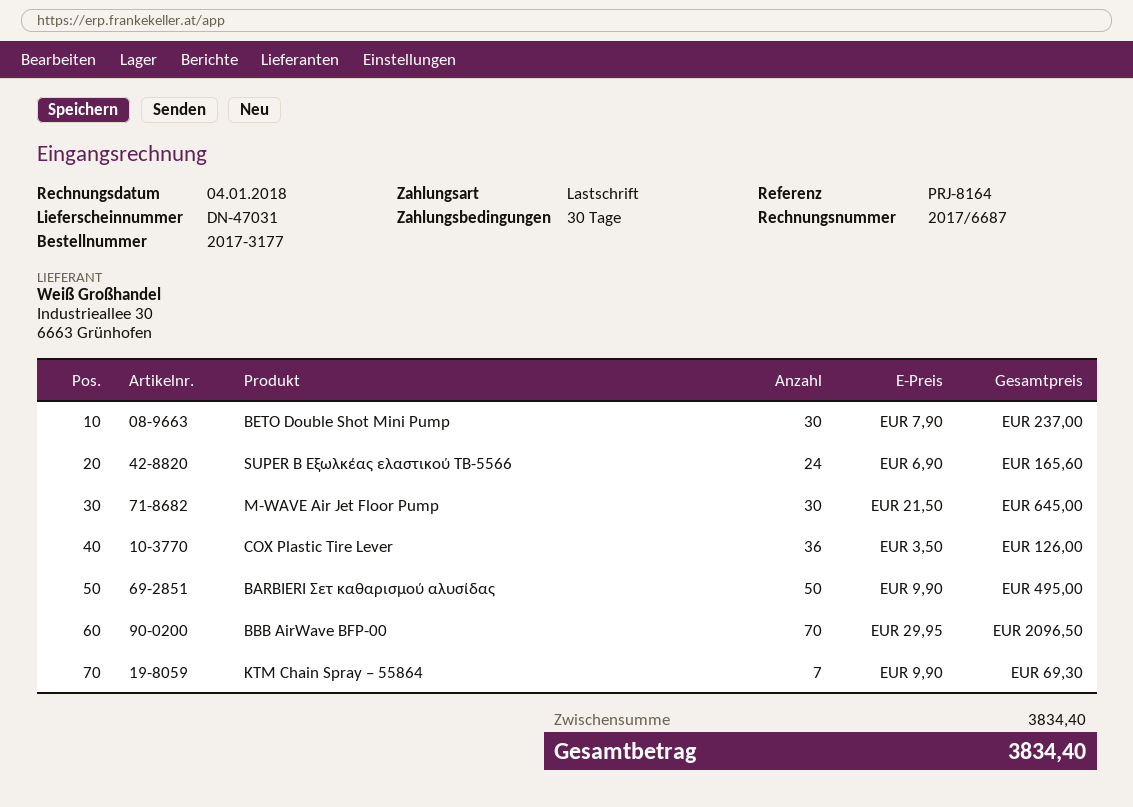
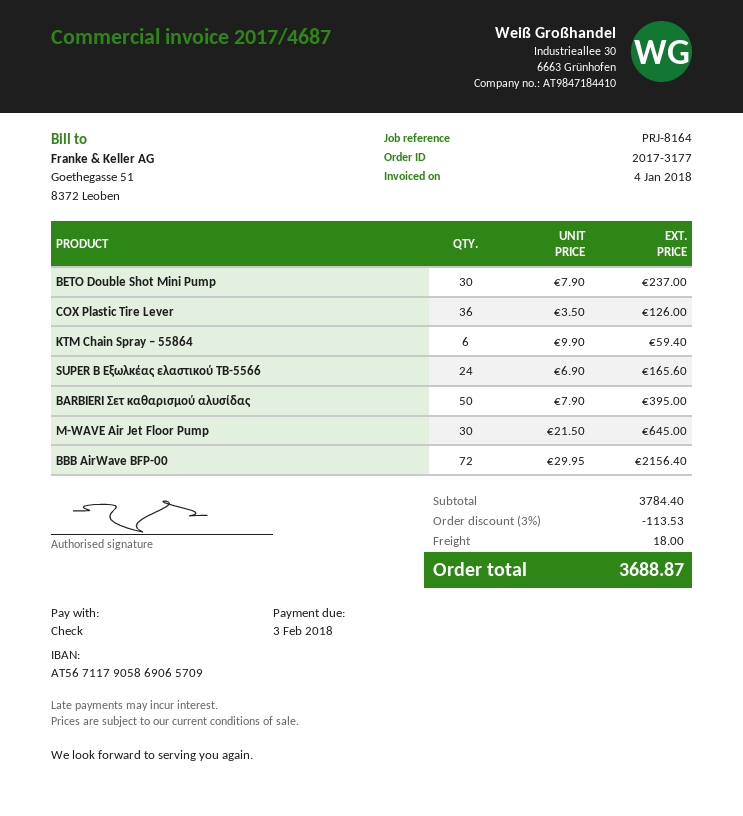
invoice number: 2017/6687 -> 2017/4687
payment method: direct debit -> cheque
BARBIERI Σετ καθαρισμού αλυσίδας: 50 x 9.90 = 495.00 -> 50 x 7.90 = 395.00
BBB AirWave BFP-00: 70 x 29.95 = 2096.50 -> 72 x 29.95 = 2156.40
KTM Chain Spray – 55864: 7 x 9.90 = 69.30 -> 6 x 9.90 = 59.40
subtotal: 3834.40 -> 3784.40
discount: none -> 3% = 113.53
shipping: none -> 18.00
total: 3834.40 -> 3688.87

